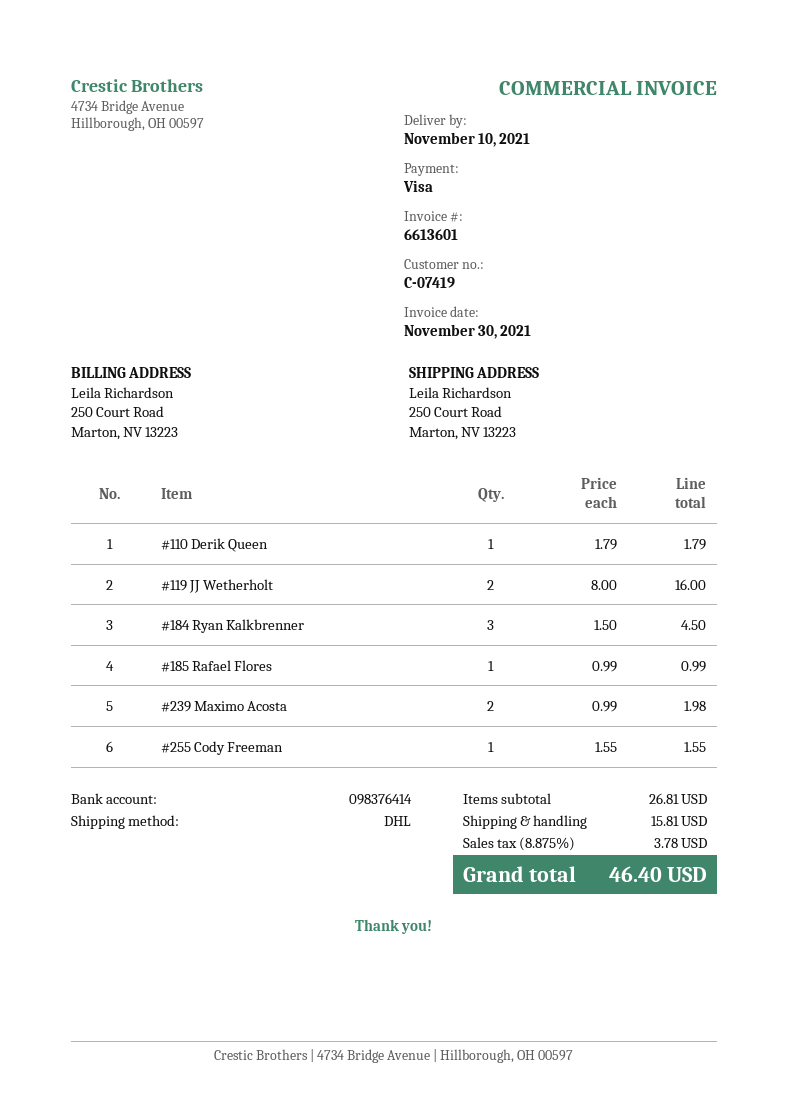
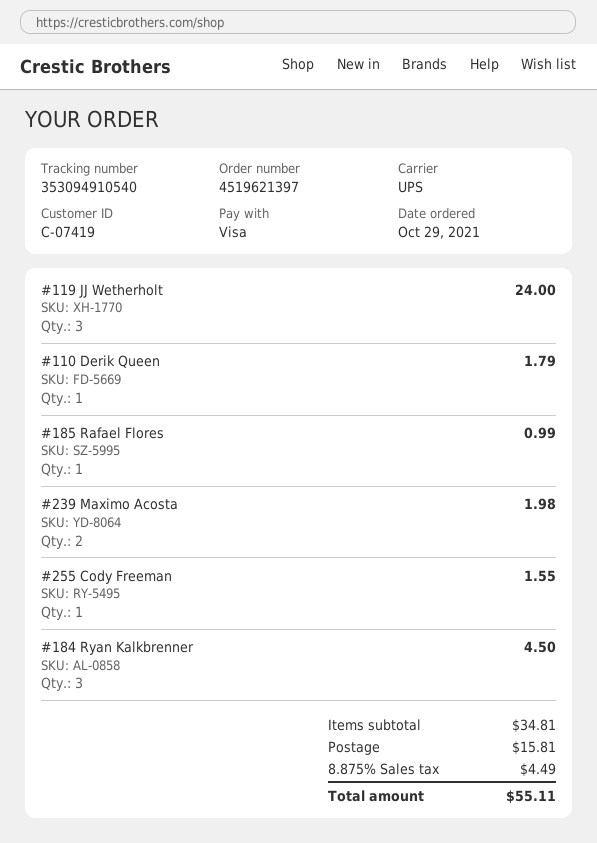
shipping method: DHL -> UPS
#119 JJ Wetherholt: 2 for 16.00 -> 3 for 24.00
subtotal: 26.81 -> 34.81
tax: 8.875% = 3.78 -> 8.875% = 4.49
total: 46.40 -> 55.11

